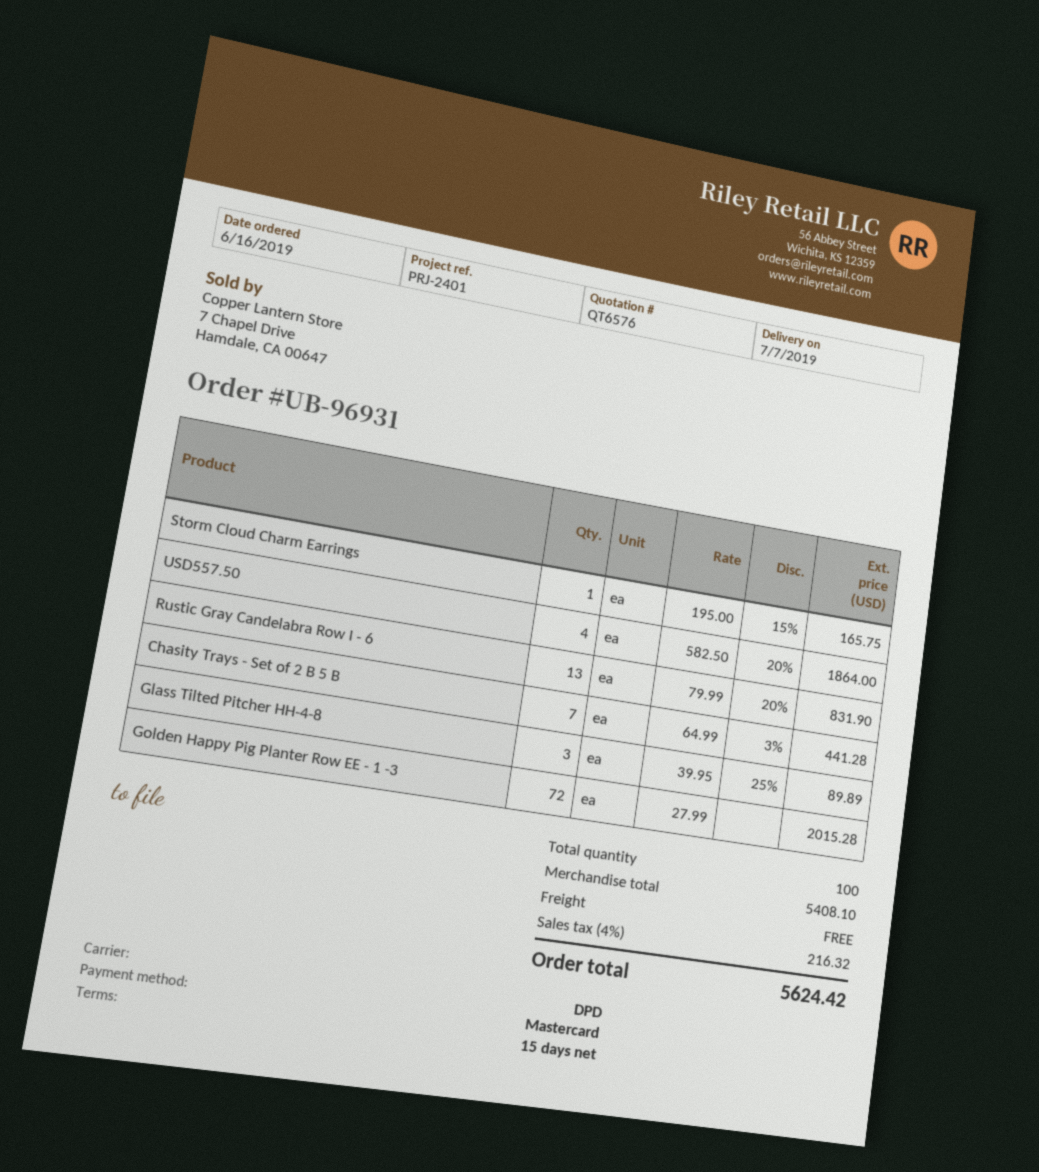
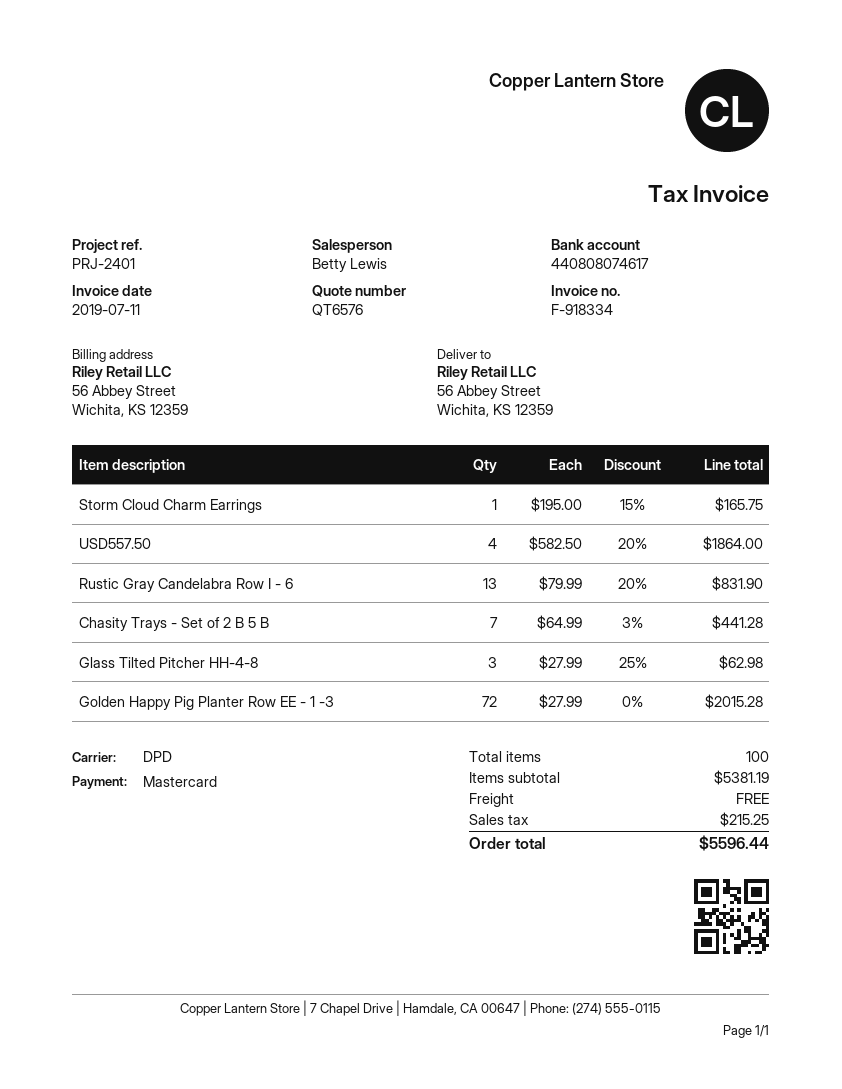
Glass Tilted Pitcher HH-4-8: 3 x 39.95 - 25% = 89.89 -> 3 x 27.99 - 25% = 62.98
subtotal: 5408.10 -> 5381.19
tax: 216.32 -> 215.25
total: 5624.42 -> 5596.44

